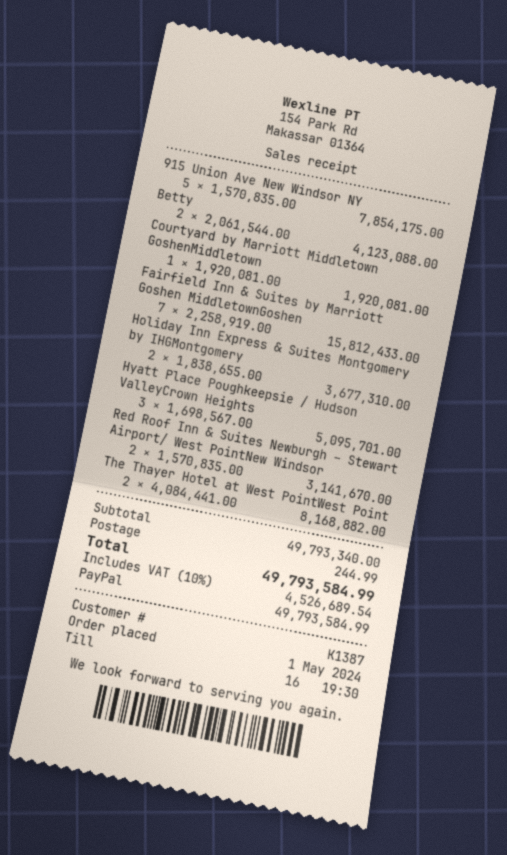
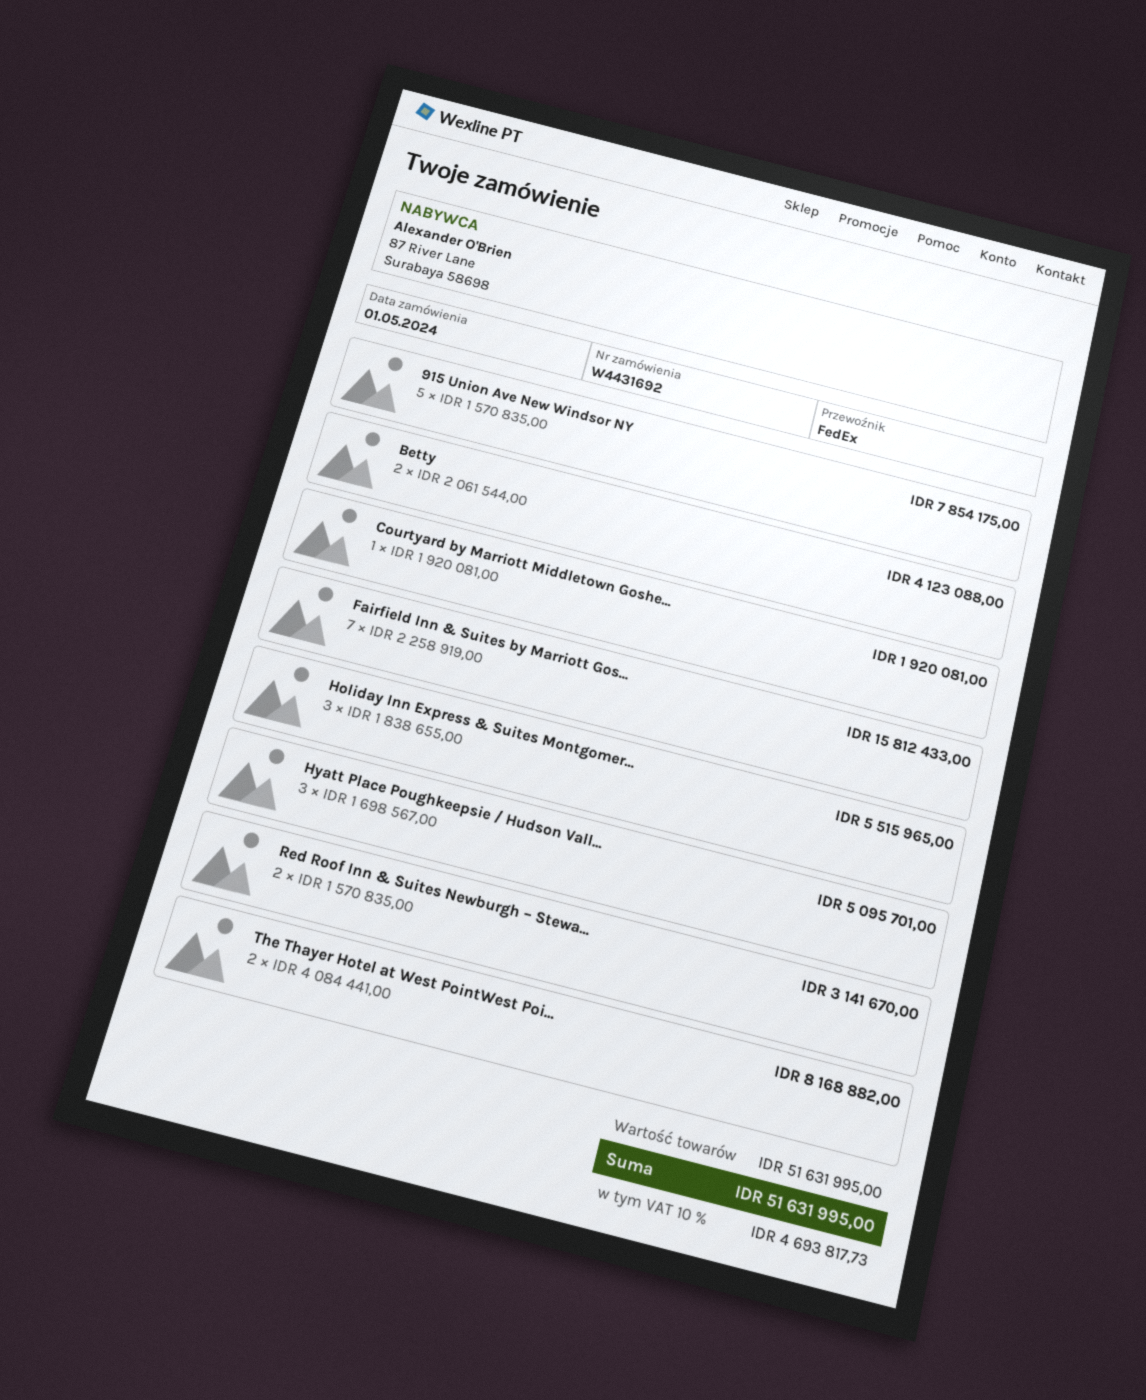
Holiday Inn Express & Suites Montgomery by IHGMontgomery: 2 x 1838655.00 = 3677310.00 -> 3 x 1838655.00 = 5515965.00
subtotal: 49793340.00 -> 51631995.00
shipping: 244.99 -> none
tax: 10% = 4526689.54 -> 10% = 4693817.73
total: 49793584.99 -> 51631995.00

